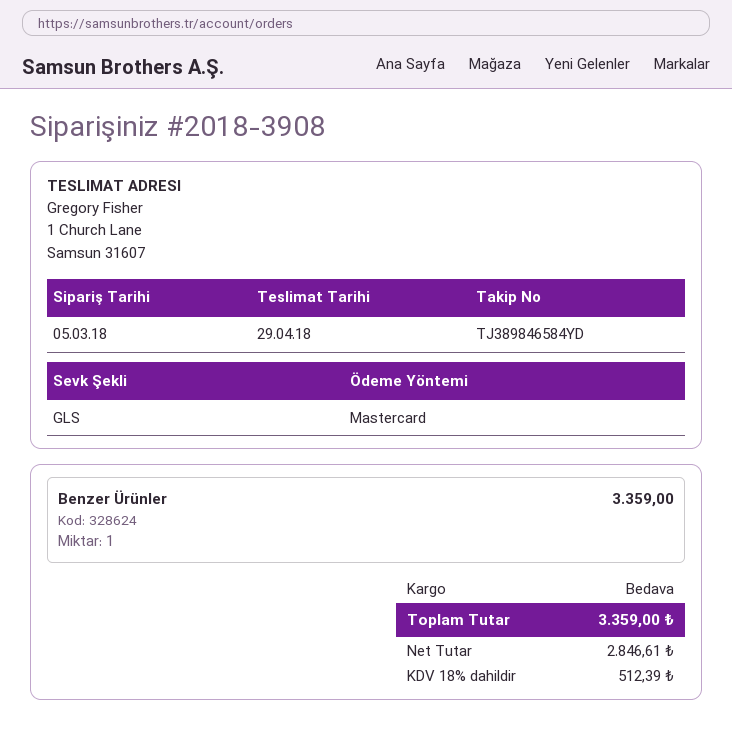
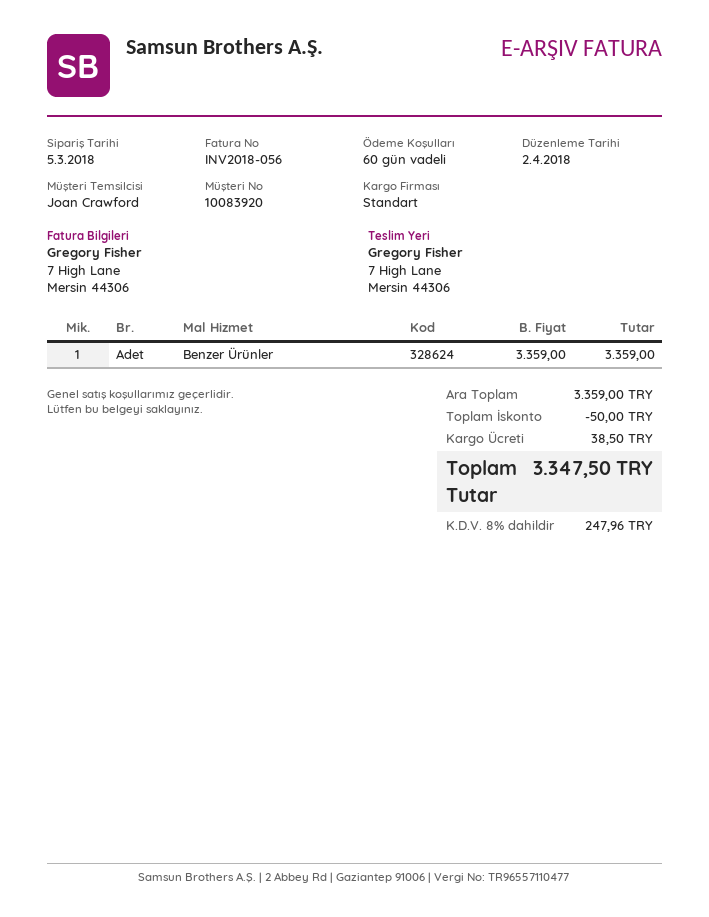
shipping method: GLS -> standard
ship to: 1 Church Lane, Samsun 31607 -> 7 High Lane, Mersin 44306
discount: none -> 50.00
shipping: 0.00 -> 38.50
tax: 18% = 512.39 -> 8% = 247.96
total: 3359.00 -> 3347.50

